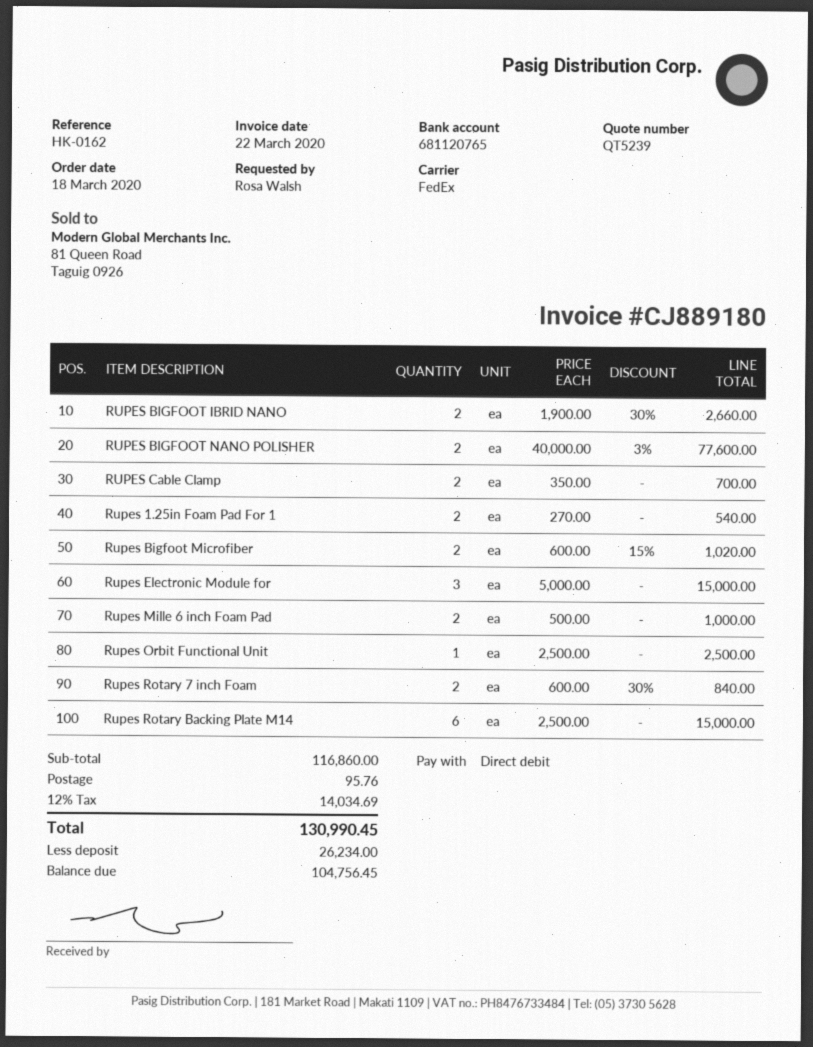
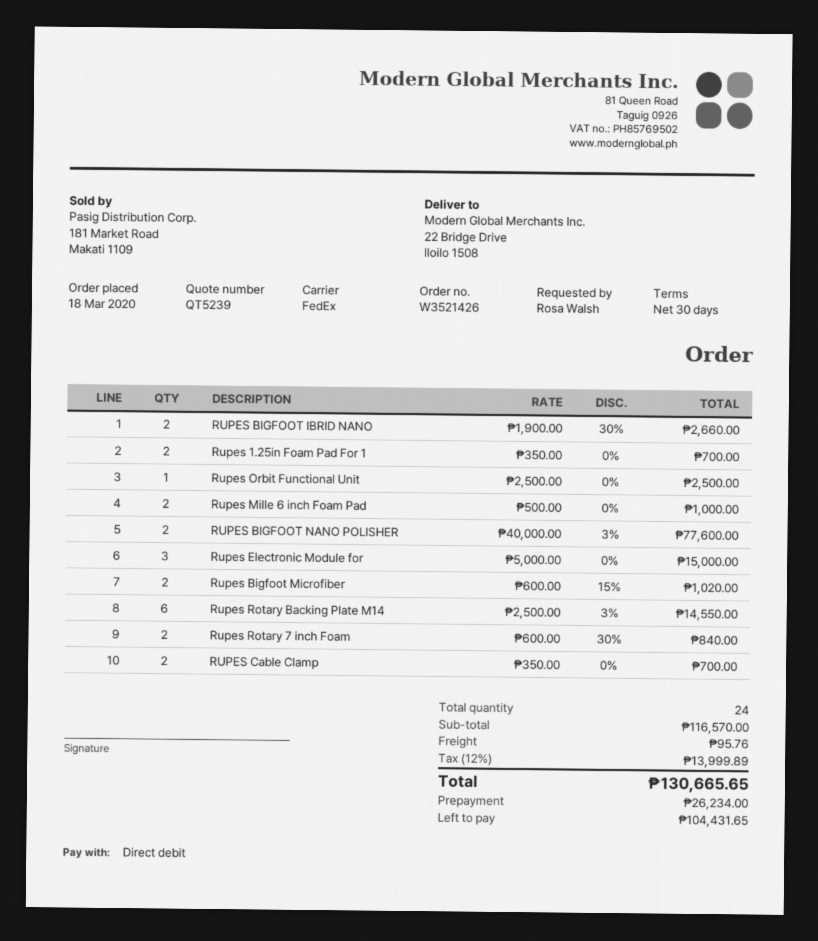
Rupes 1.25in Foam Pad For 1: 2 x 270.00 = 540.00 -> 2 x 350.00 = 700.00
Rupes Rotary Backing Plate M14: 6 x 2500.00 = 15000.00 -> 6 x 2500.00 - 3% = 14550.00
subtotal: 116860.00 -> 116570.00
tax: 12% = 14034.69 -> 12% = 13999.89
total: 130990.45 -> 130665.65
balance: 104756.45 -> 104431.65

